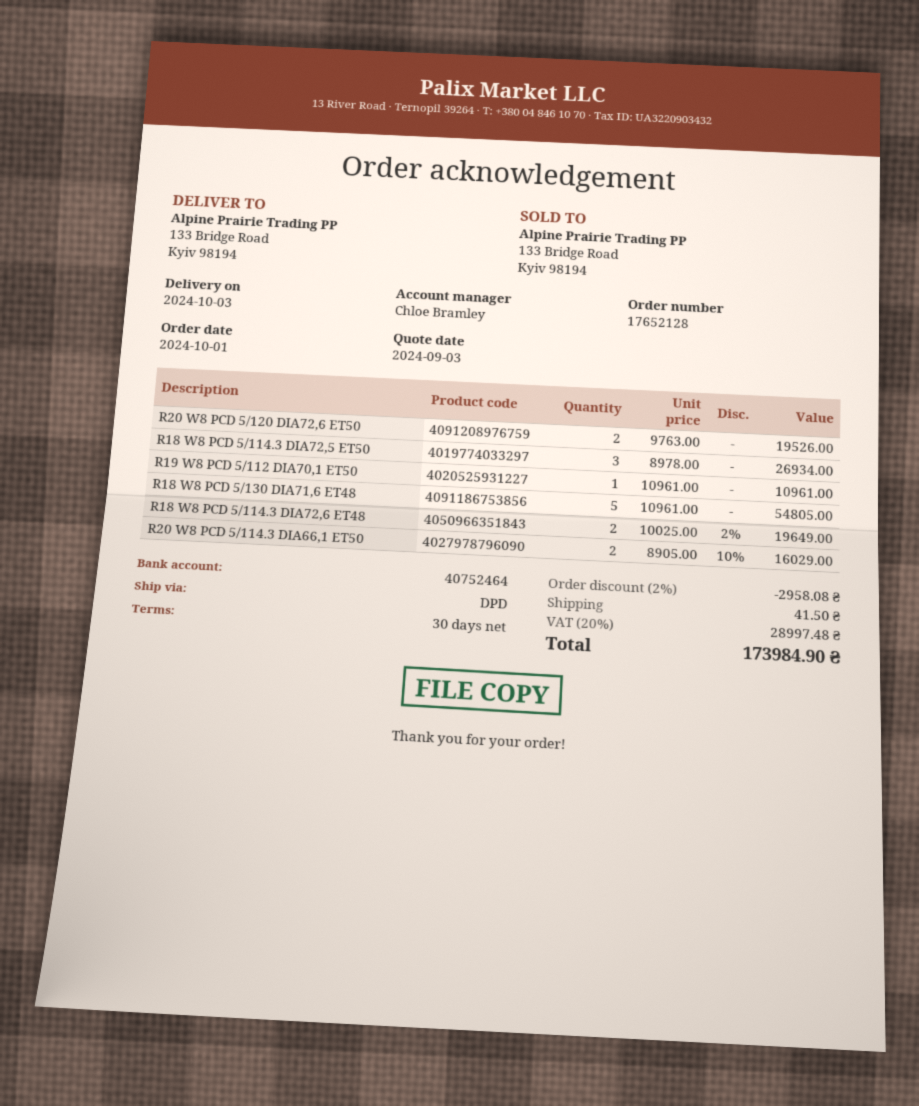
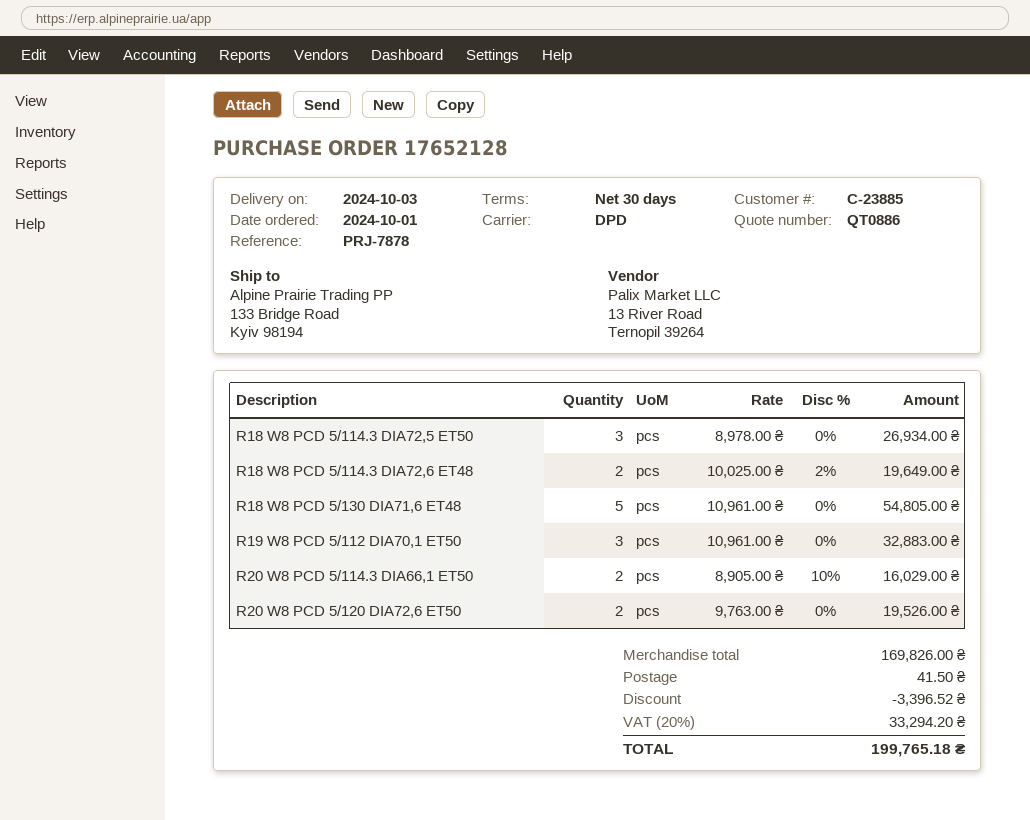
R19 W8 PCD 5/112 DIA70,1 ET50: 1 x 10961.00 = 10961.00 -> 3 x 10961.00 = 32883.00
discount: 2958.08 -> 3396.52
tax: 20% = 28997.48 -> 20% = 33294.20
total: 173984.90 -> 199765.18

